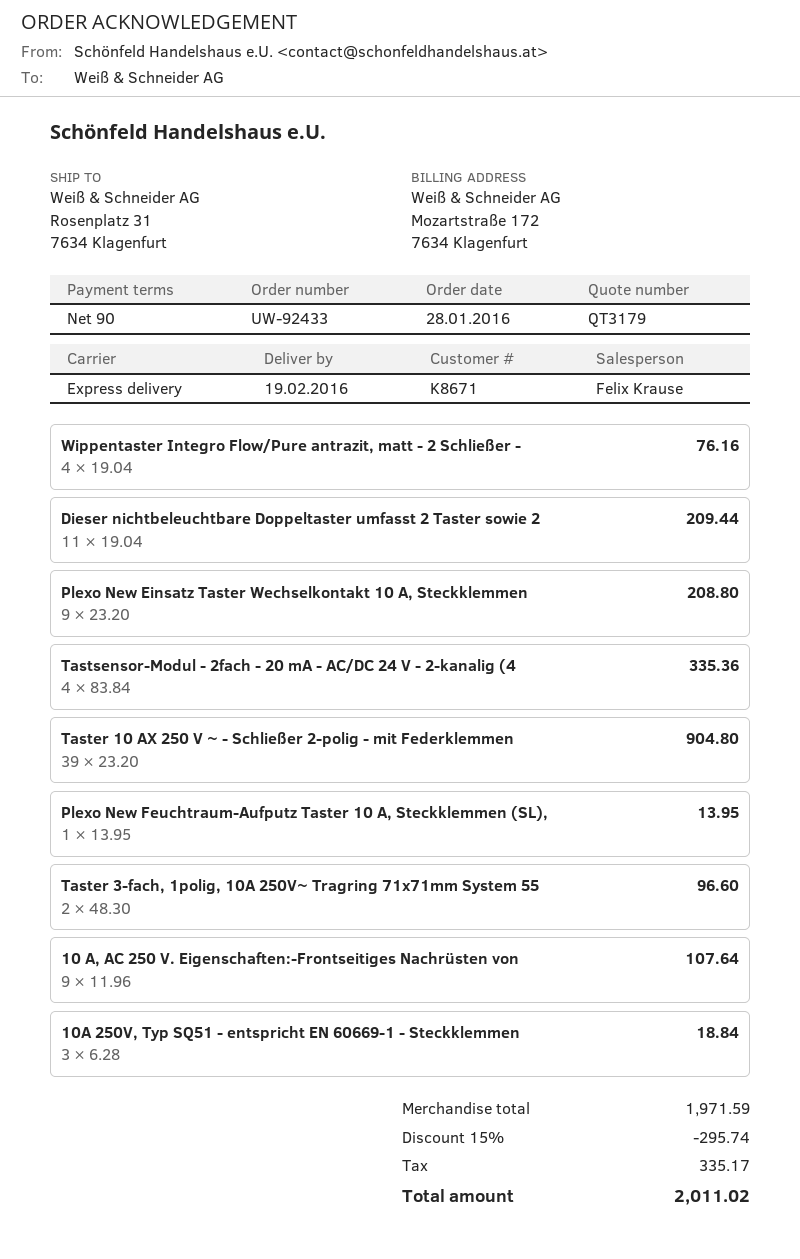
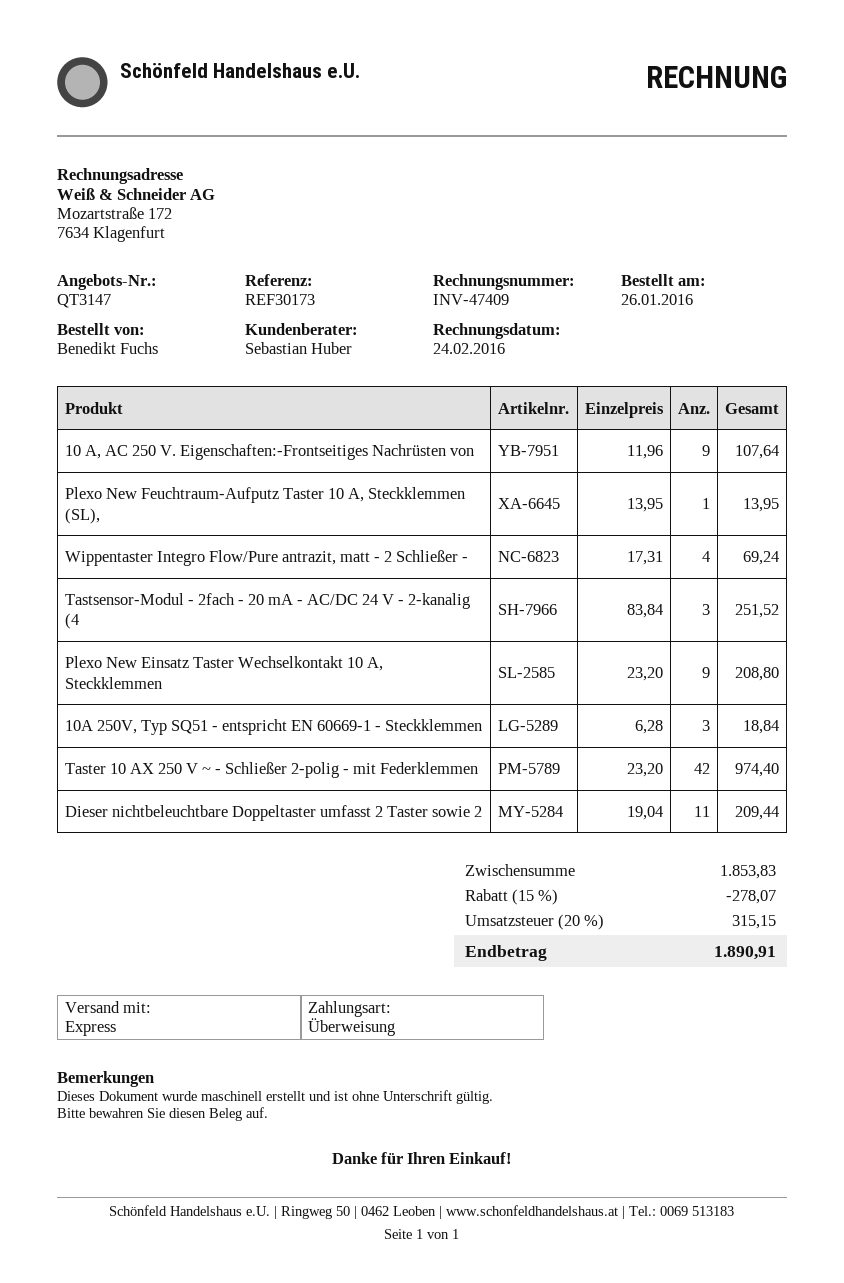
quote number: QT3179 -> QT3147
order date: 2016-01-28 -> 2016-01-26
sales rep: Felix Krause -> Sebastian Huber
Wippentaster Integro Flow/Pure antrazit, matt - 2 Schließer -: 4 x 19.04 = 76.16 -> 4 x 17.31 = 69.24
Tastsensor-Modul - 2fach - 20 mA - AC/DC 24 V - 2-kanalig (4: 4 x 83.84 = 335.36 -> 3 x 83.84 = 251.52
Taster 10 AX 250 V ~ - Schließer 2-polig - mit Federklemmen: 39 x 23.20 = 904.80 -> 42 x 23.20 = 974.40
Taster 3-fach, 1polig, 10A 250V~ Tragring 71x71mm System 55: 2 x 48.30 = 96.60 -> none
subtotal: 1971.59 -> 1853.83
discount: 15% = 295.74 -> 15% = 278.07
tax: 335.17 -> 315.15
total: 2011.02 -> 1890.91

